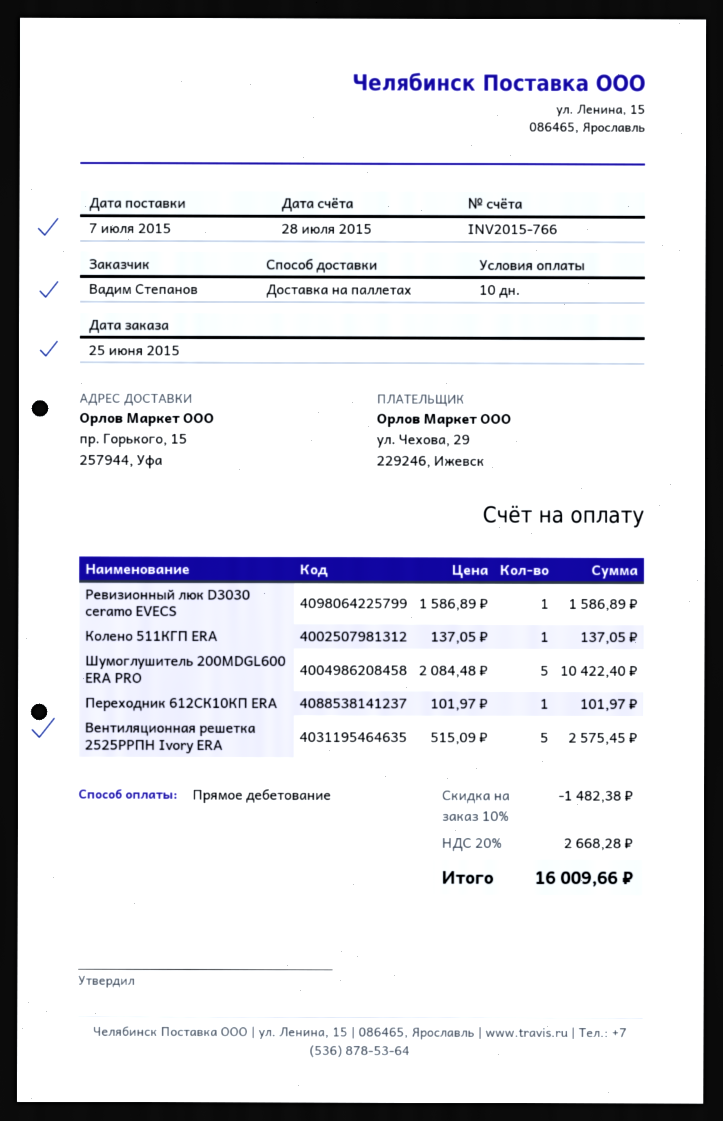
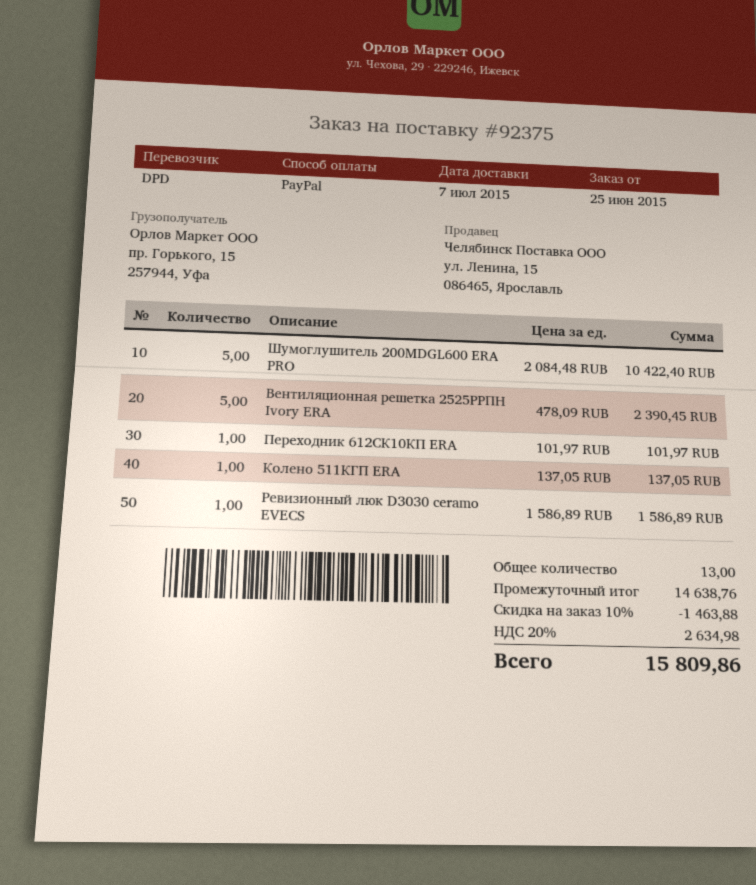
payment method: direct debit -> PayPal
shipping method: pallet freight -> DPD
Вентиляционная решетка 2525РРПН Ivory ERA: 5 x 515.09 = 2575.45 -> 5 x 478.09 = 2390.45
discount: 10% = 1482.38 -> 10% = 1463.88
tax: 20% = 2668.28 -> 20% = 2634.98
total: 16009.66 -> 15809.86

